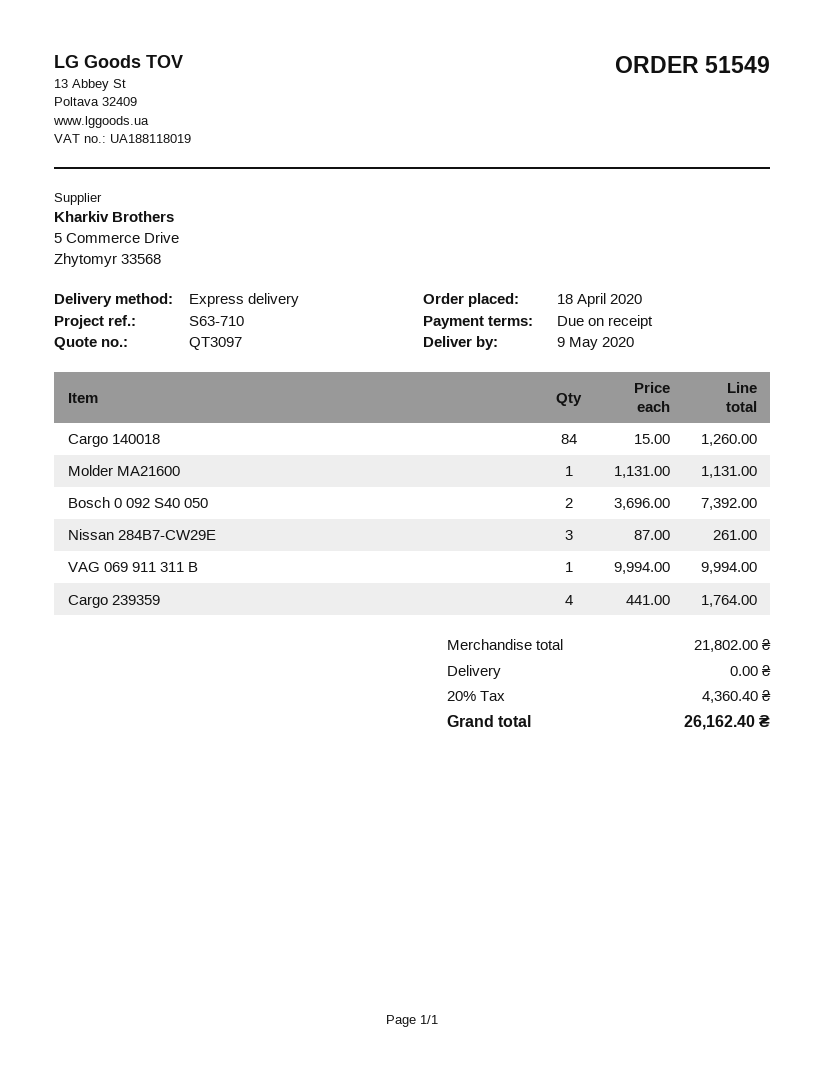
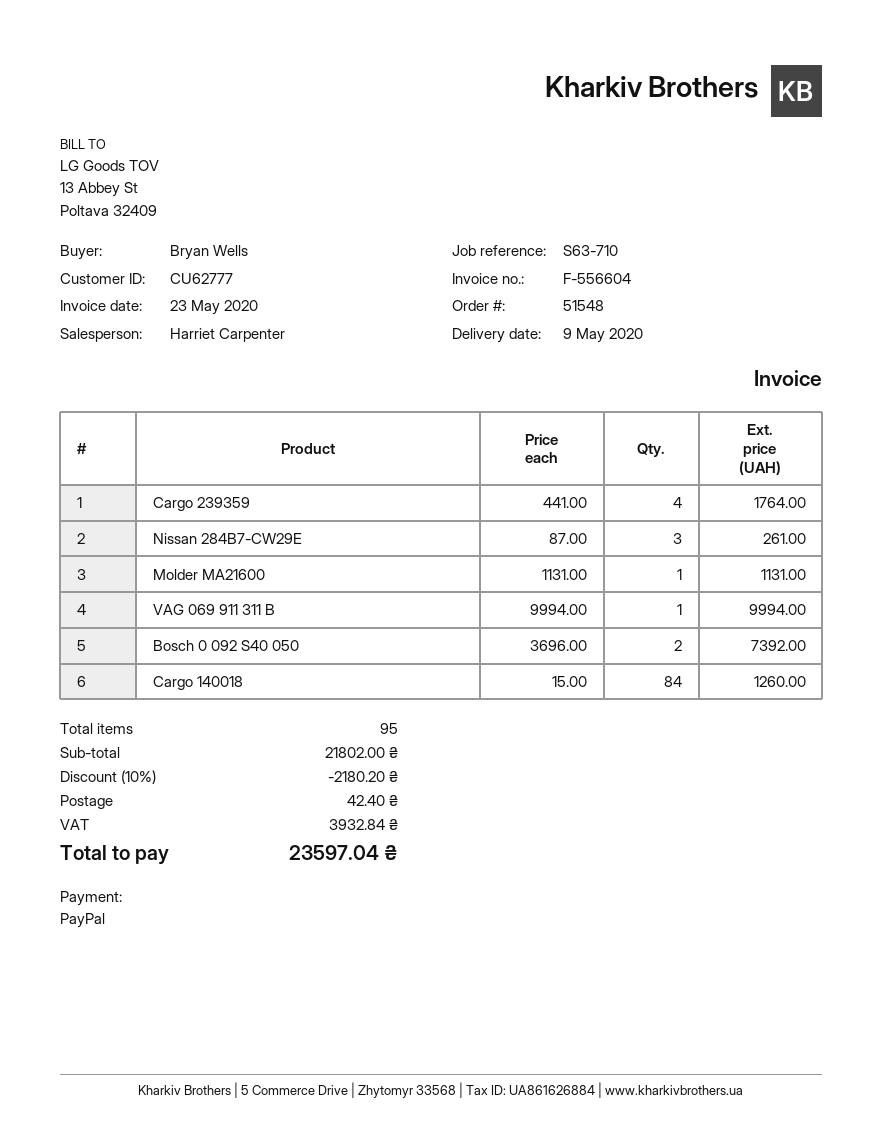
order number: 51549 -> 51548
discount: none -> 10% = 2180.20
shipping: 0.00 -> 42.40
tax: 4360.40 -> 3932.84
total: 26162.40 -> 23597.04

